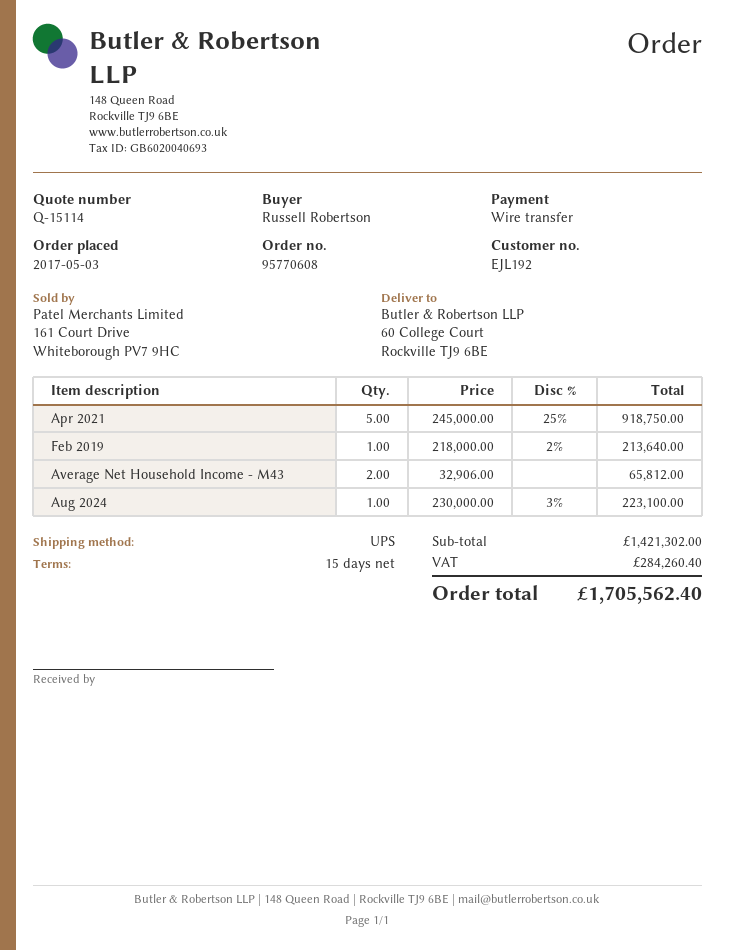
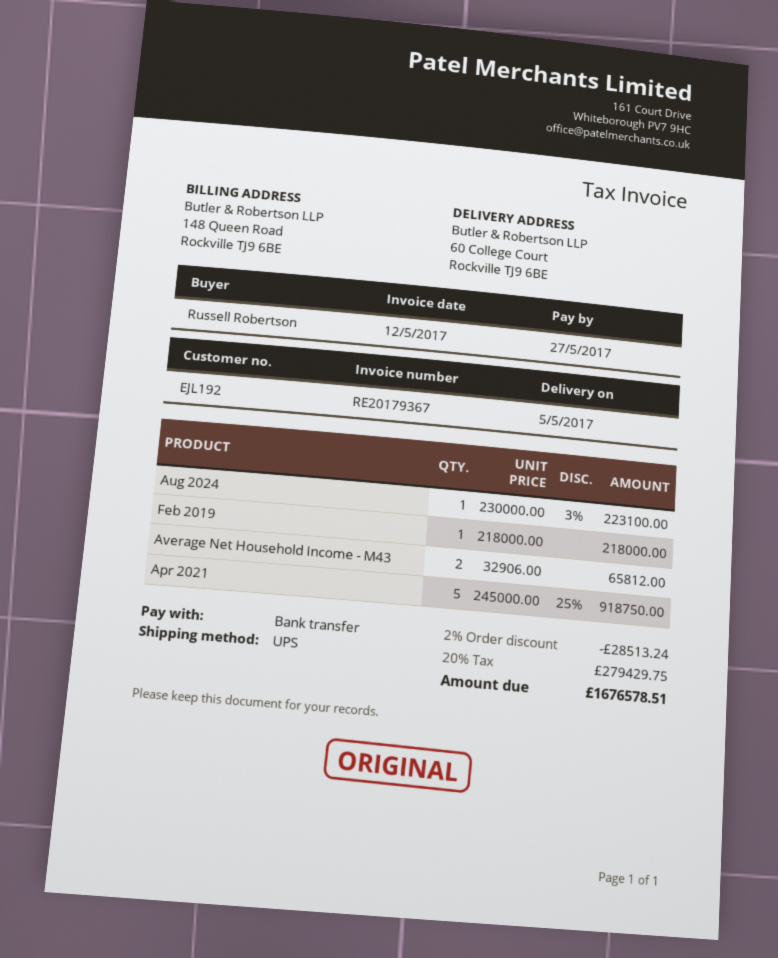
Feb 2019: 1 x 218000.00 - 2% = 213640.00 -> 1 x 218000.00 = 218000.00
discount: none -> 2% = 28513.24
tax: 284260.40 -> 279429.75
total: 1705562.40 -> 1676578.51

